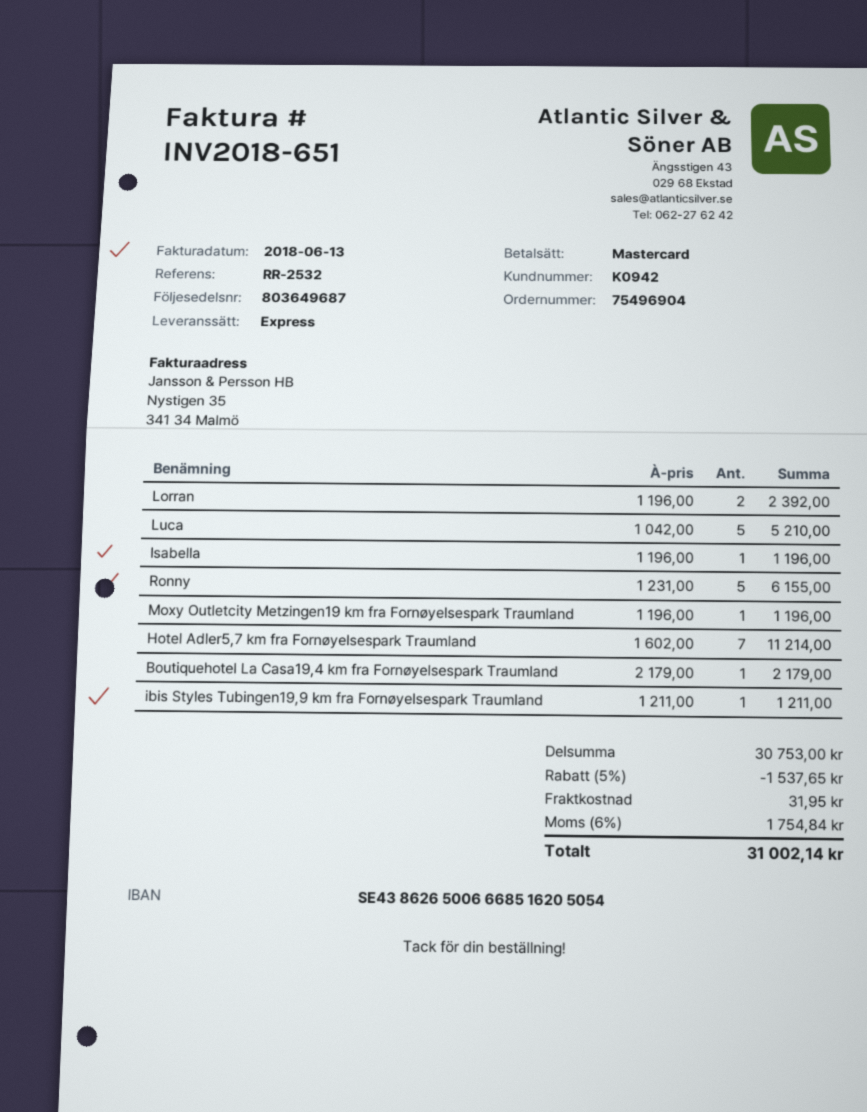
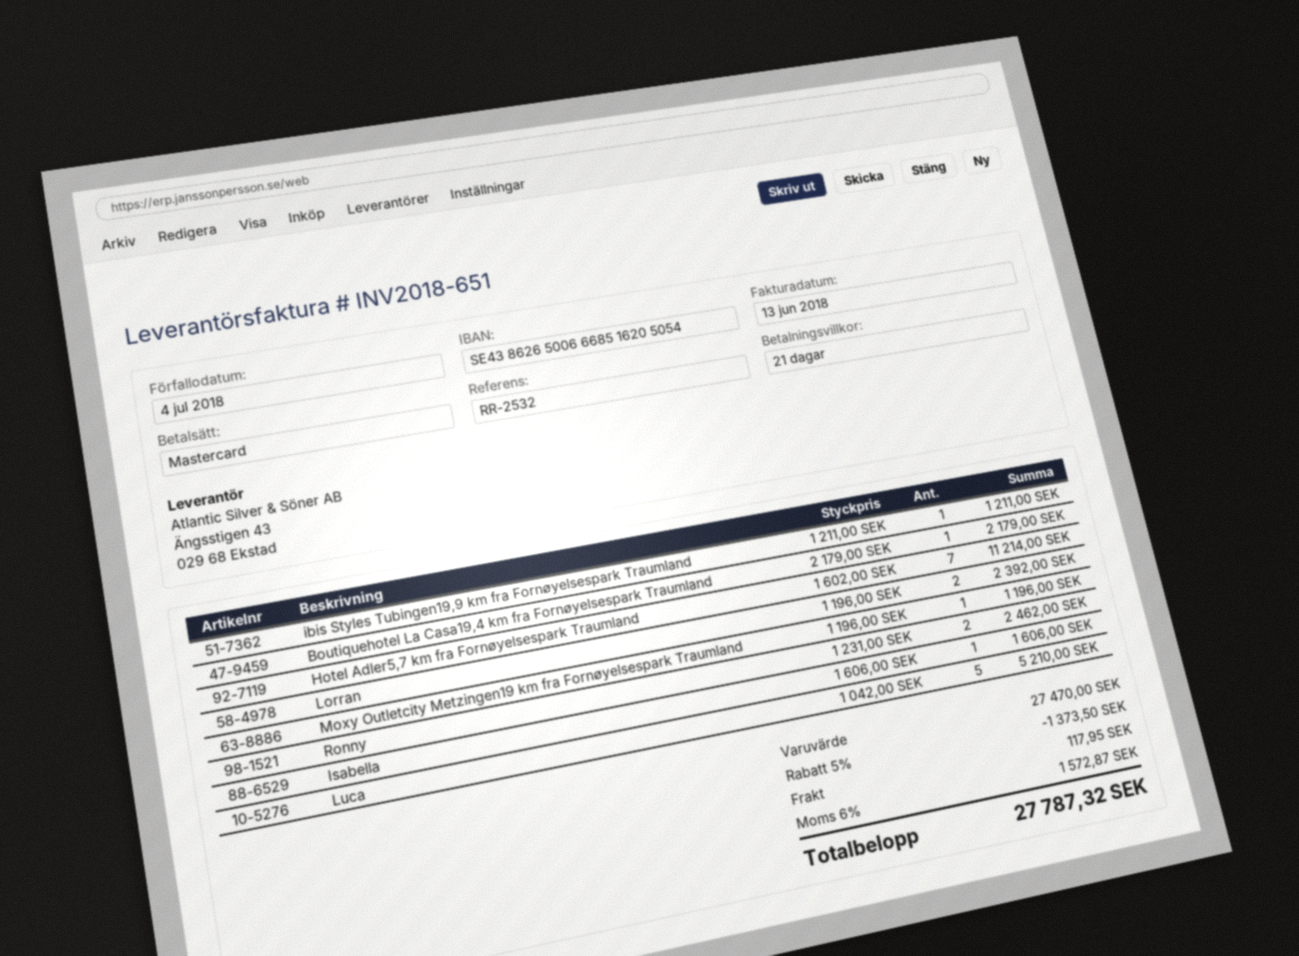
Isabella: 1 x 1196.00 = 1196.00 -> 1 x 1606.00 = 1606.00
Ronny: 5 x 1231.00 = 6155.00 -> 2 x 1231.00 = 2462.00
subtotal: 30753.00 -> 27470.00
discount: 5% = 1537.65 -> 5% = 1373.50
shipping: 31.95 -> 117.95
tax: 6% = 1754.84 -> 6% = 1572.87
total: 31002.14 -> 27787.32

